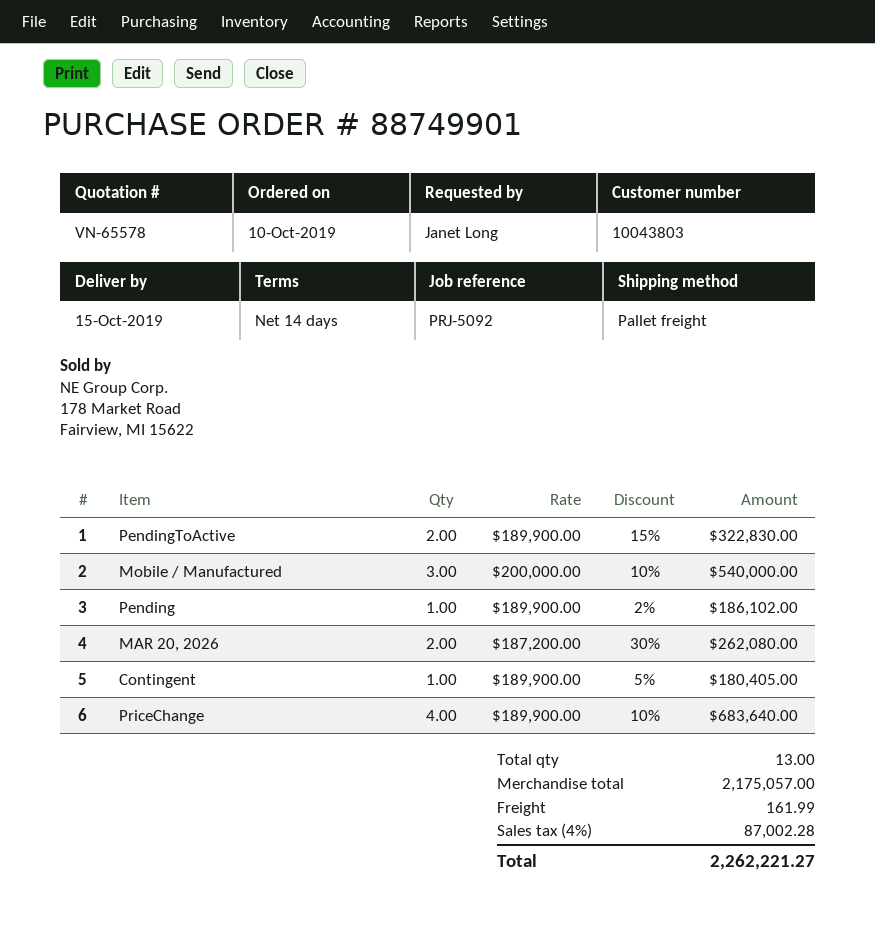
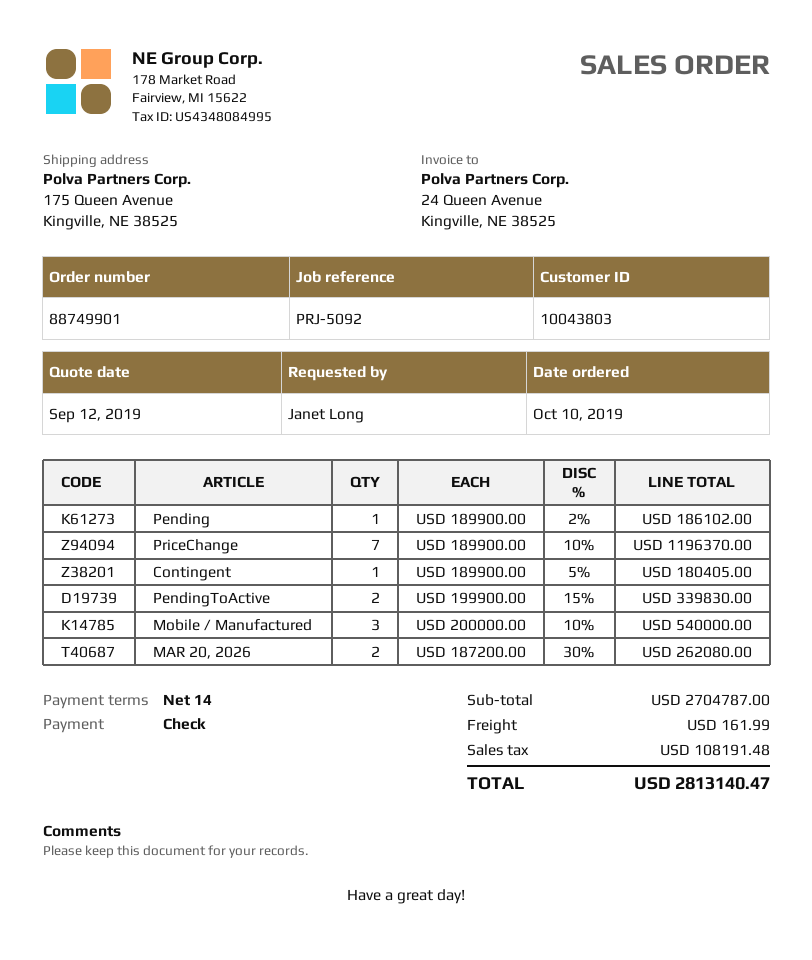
PendingToActive: 2 x 189900.00 - 15% = 322830.00 -> 2 x 199900.00 - 15% = 339830.00
PriceChange: 4 x 189900.00 - 10% = 683640.00 -> 7 x 189900.00 - 10% = 1196370.00
subtotal: 2175057.00 -> 2704787.00
tax: 87002.28 -> 108191.48
total: 2262221.27 -> 2813140.47

